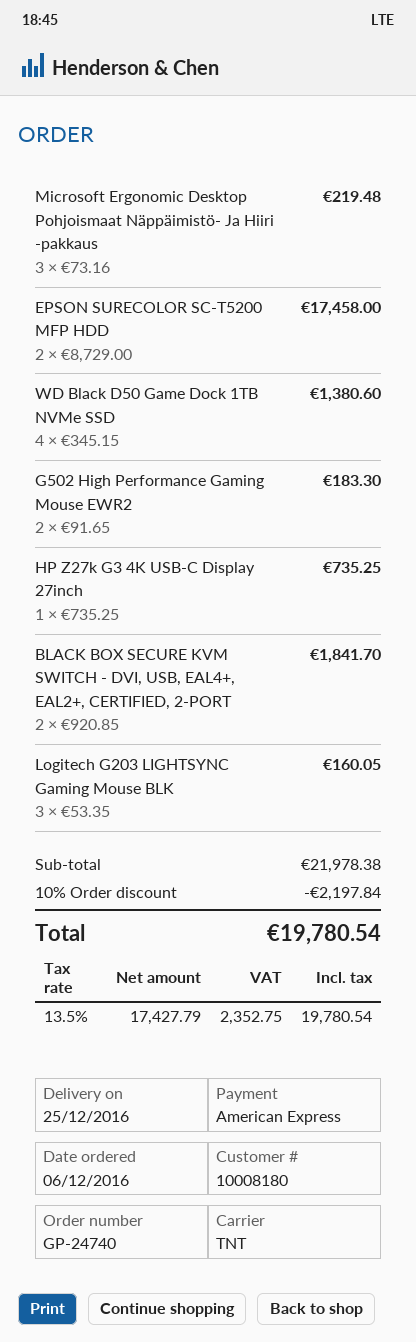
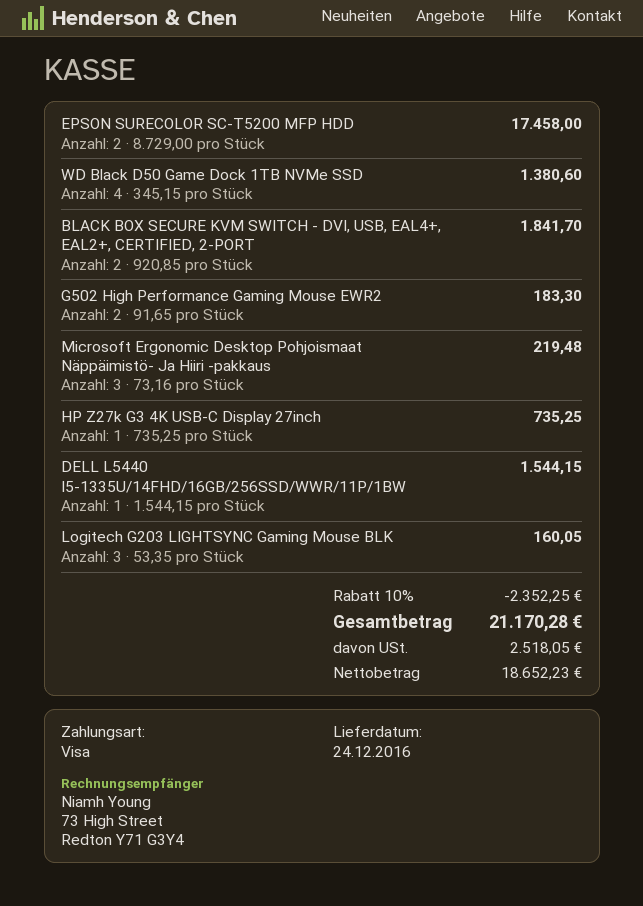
delivery date: 2016-12-25 -> 2016-12-24
payment method: American Express -> Visa
DELL L5440 I5-1335U/14FHD/16GB/256SSD/WWR/11P/1BW: none -> 1 x 1544.15 = 1544.15
discount: 10% = 2197.84 -> 10% = 2352.25
net: 17427.79 -> 18652.23
tax: 2352.75 -> 2518.05
total: 19780.54 -> 21170.28

